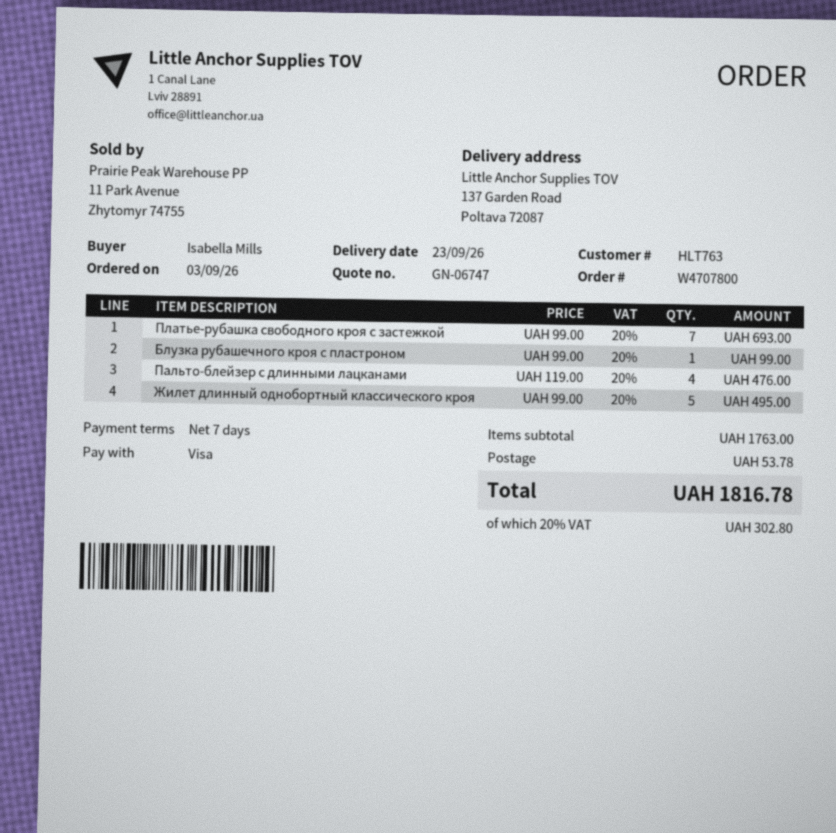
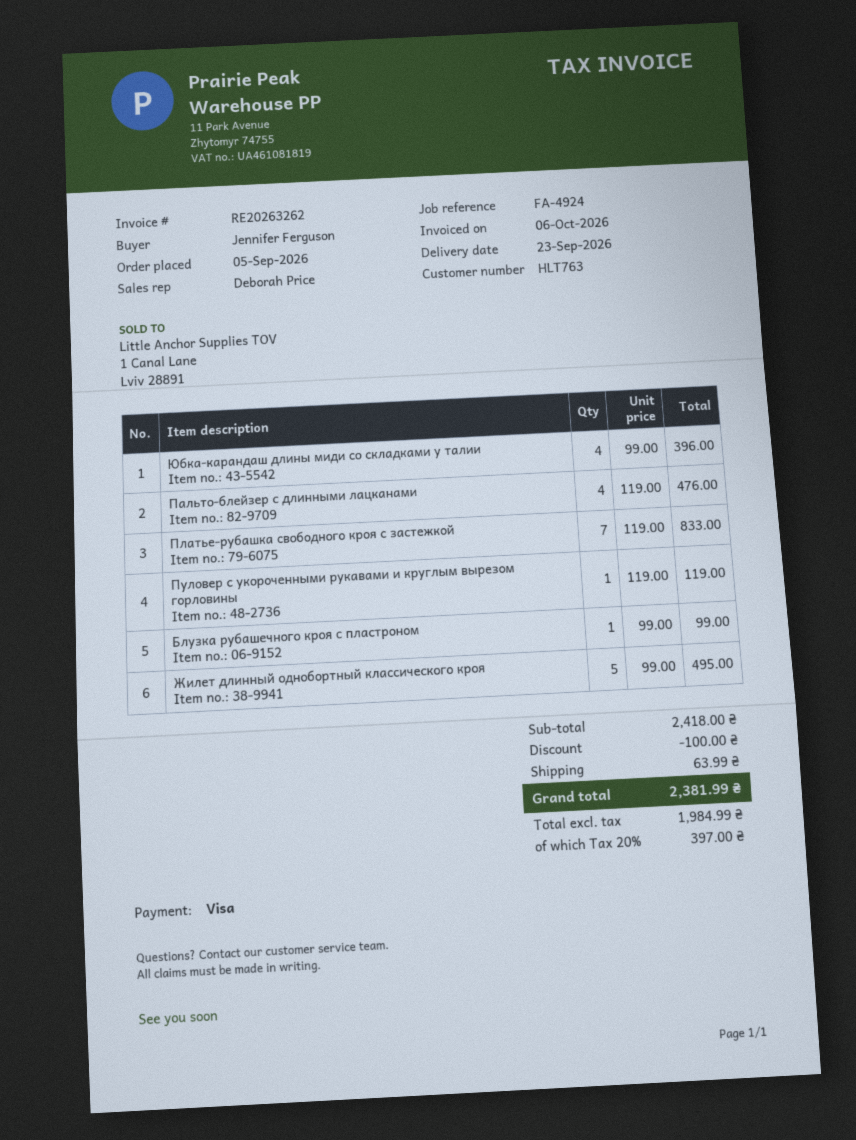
order date: 2026-09-03 -> 2026-09-05
ordered by: Isabella Mills -> Jennifer Ferguson
Платье-рубашка свободного кроя с застежкой: 7 x 99.00 = 693.00 -> 7 x 119.00 = 833.00
Юбка-карандаш длины миди со складками у талии: none -> 4 x 99.00 = 396.00
Пуловер с укороченными рукавами и круглым вырезом горловины: none -> 1 x 119.00 = 119.00
subtotal: 1763.00 -> 2418.00
discount: none -> 100.00
shipping: 53.78 -> 63.99
tax: 20% = 302.80 -> 20% = 397.00
total: 1816.78 -> 2381.99

